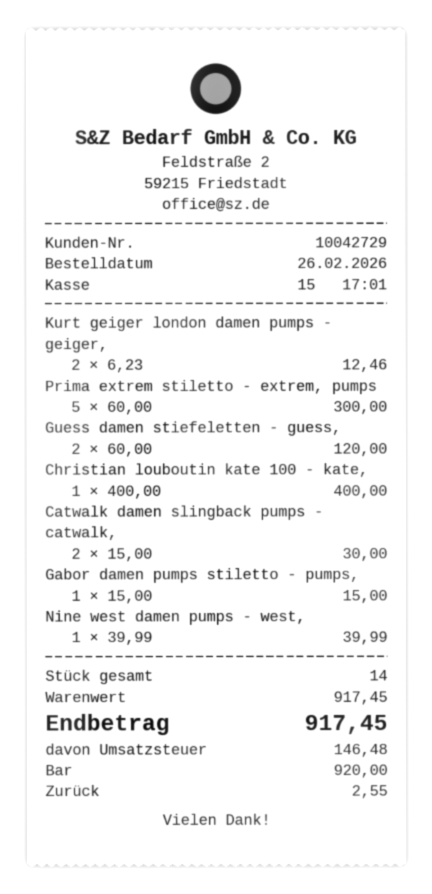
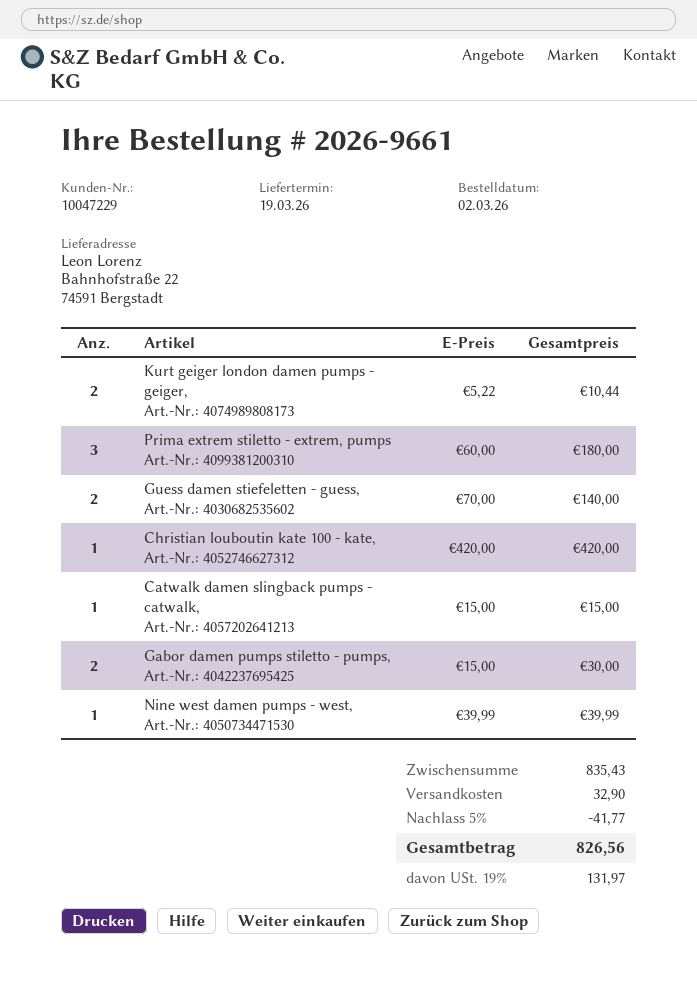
order date: 2026-02-26 -> 2026-03-02
customer number: 10042729 -> 10047229
Kurt geiger london damen pumps - geiger,: 2 x 6.23 = 12.46 -> 2 x 5.22 = 10.44
Prima extrem stiletto - extrem, pumps: 5 x 60.00 = 300.00 -> 3 x 60.00 = 180.00
Guess damen stiefeletten - guess,: 2 x 60.00 = 120.00 -> 2 x 70.00 = 140.00
Christian louboutin kate 100 - kate,: 1 x 400.00 = 400.00 -> 1 x 420.00 = 420.00
Catwalk damen slingback pumps - catwalk,: 2 x 15.00 = 30.00 -> 1 x 15.00 = 15.00
Gabor damen pumps stiletto - pumps,: 1 x 15.00 = 15.00 -> 2 x 15.00 = 30.00
subtotal: 917.45 -> 835.43
discount: none -> 5% = 41.77
shipping: none -> 32.90
tax: 146.48 -> 131.97
total: 917.45 -> 826.56

